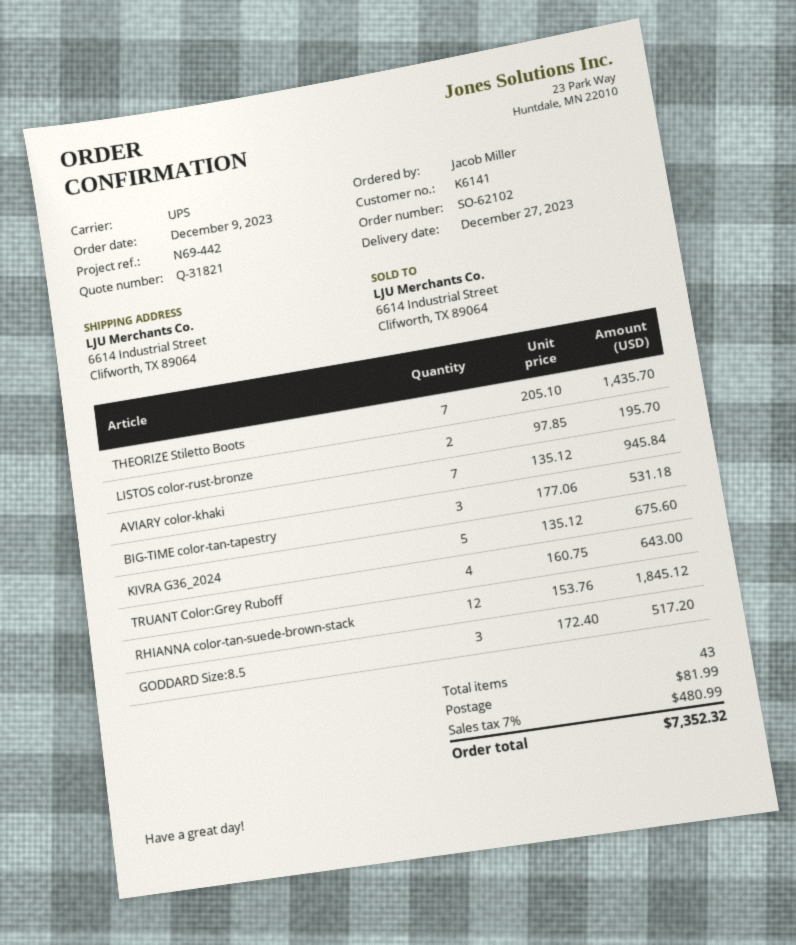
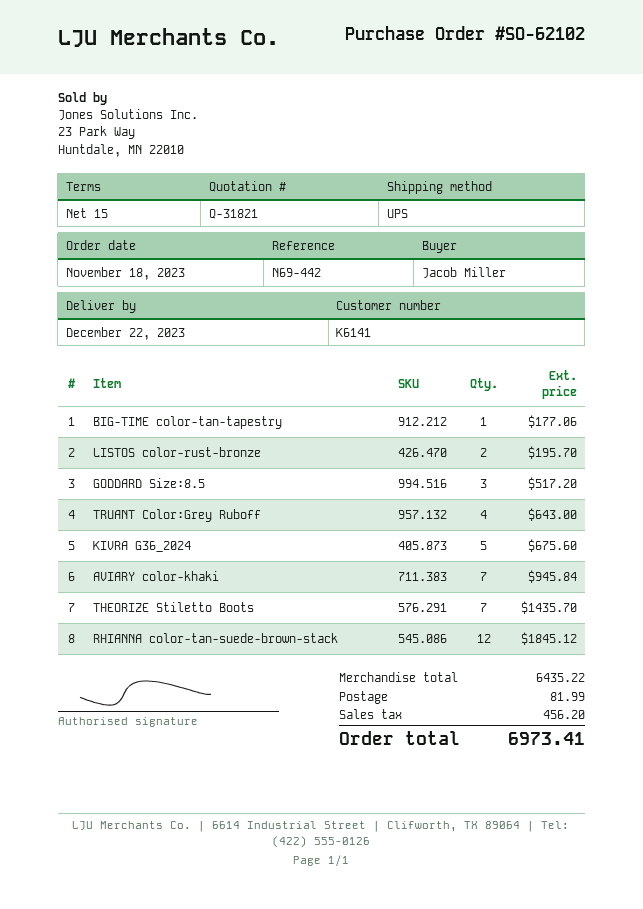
order date: 2023-12-09 -> 2023-11-18
delivery date: 2023-12-27 -> 2023-12-22
BIG-TIME color-tan-tapestry: 3 for 531.18 -> 1 for 177.06
tax: 480.99 -> 456.20
total: 7352.32 -> 6973.41

